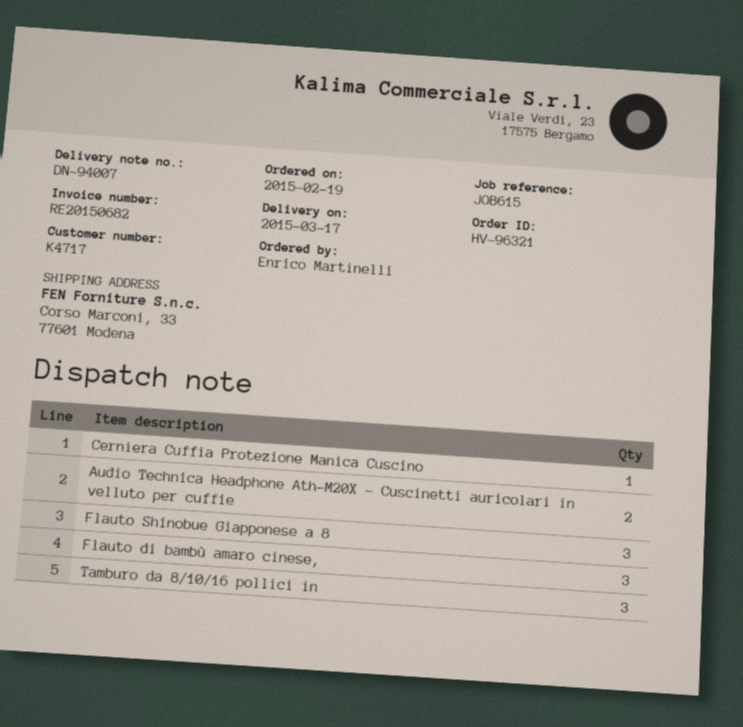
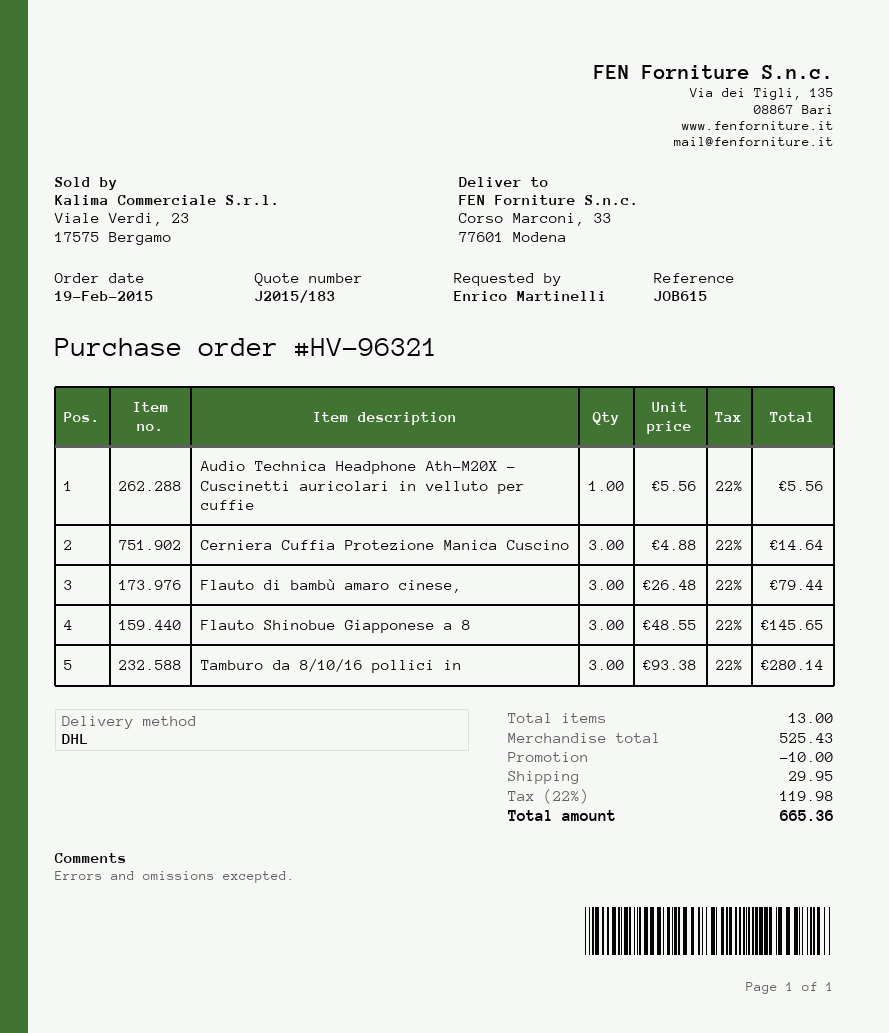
Cerniera Cuffia Protezione Manica Cuscino: 1 -> 3
Audio Technica Headphone Ath-M20X - Cuscinetti auricolari in velluto per cuffie: 2 -> 1

